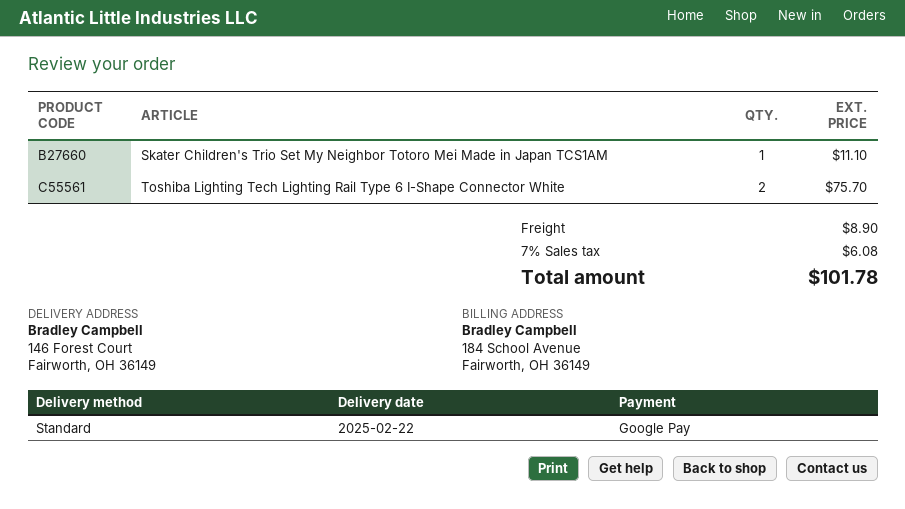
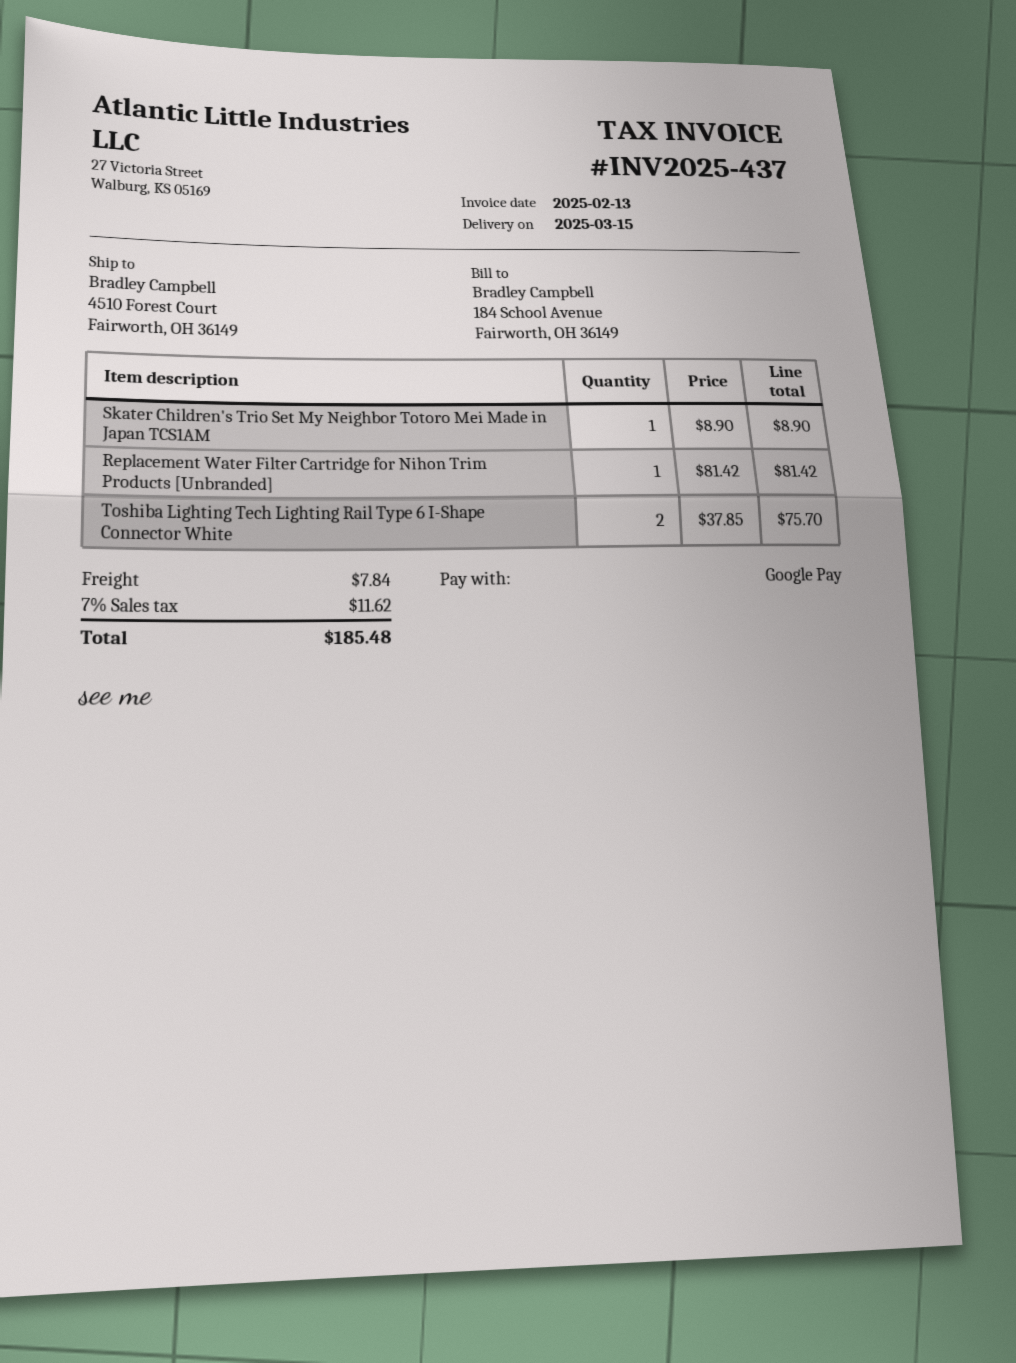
delivery date: 2025-02-22 -> 2025-03-15
ship to: 146 Forest Court, Fairworth, OH 36149 -> 4510 Forest Court, Fairworth, OH 36149
Skater Children's Trio Set My Neighbor Totoro Mei Made in Japan TCS1AM: 1 for 11.10 -> 1 for 8.90
Replacement Water Filter Cartridge for Nihon Trim Products [Unbranded]: none -> 1 for 81.42
shipping: 8.90 -> 7.84
tax: 7% = 6.08 -> 7% = 11.62
total: 101.78 -> 185.48

